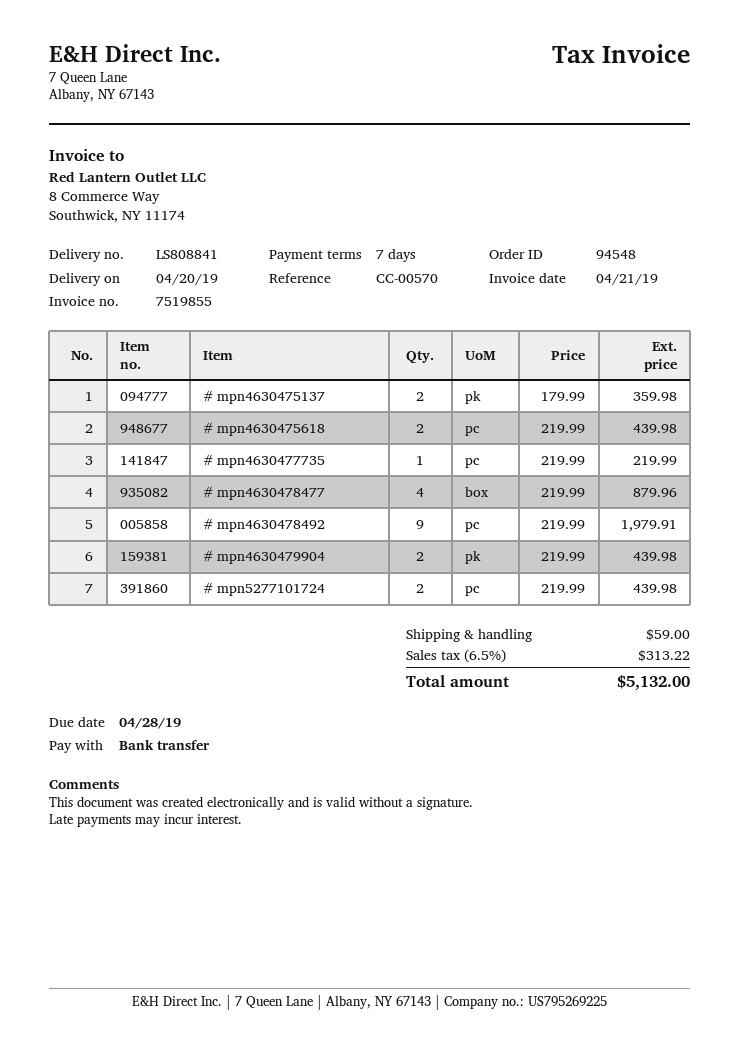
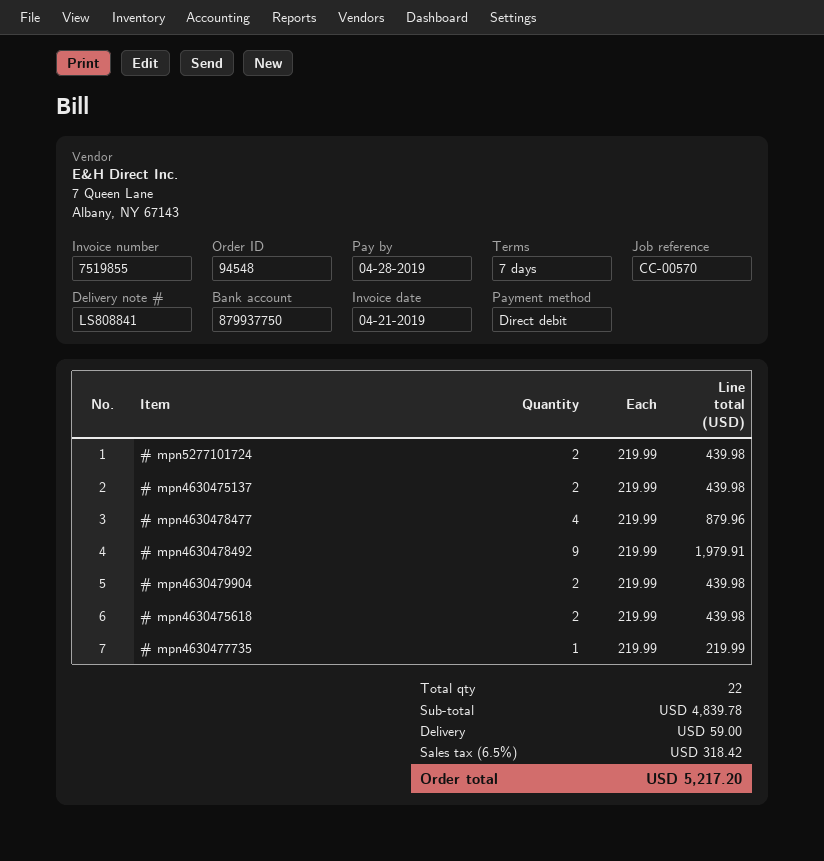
payment method: bank transfer -> direct debit
# mpn4630475137: 2 x 179.99 = 359.98 -> 2 x 219.99 = 439.98
tax: 6.5% = 313.22 -> 6.5% = 318.42
total: 5132.00 -> 5217.20

